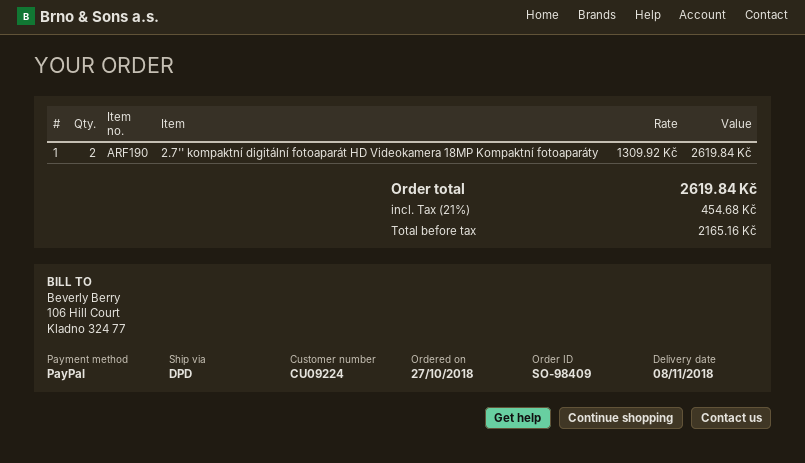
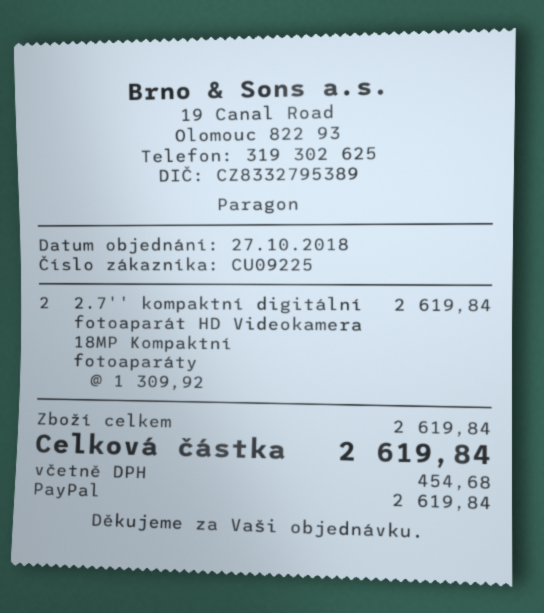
customer number: CU09224 -> CU09225

